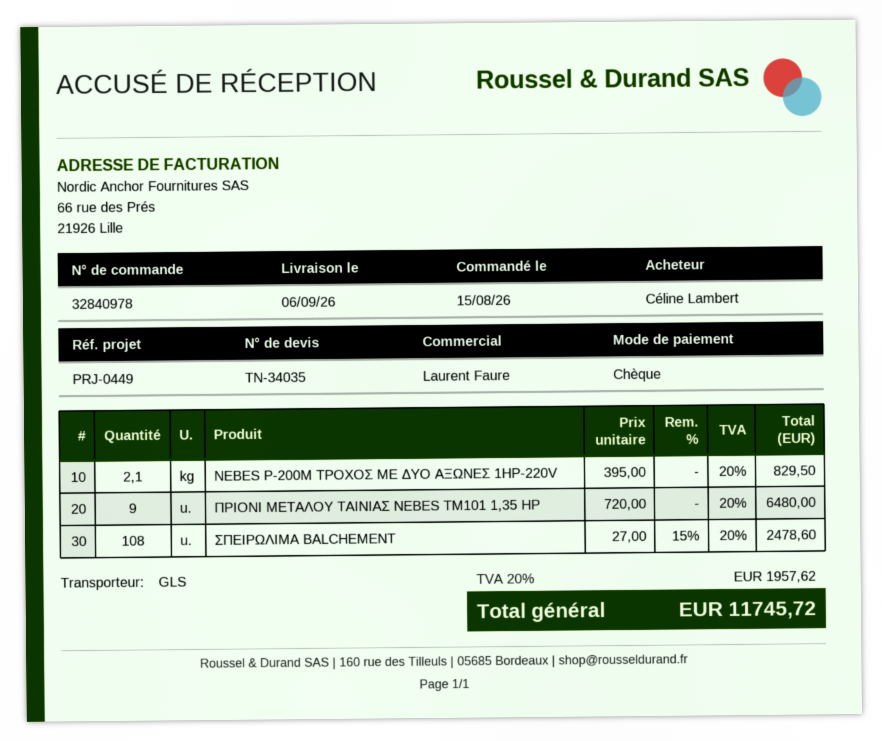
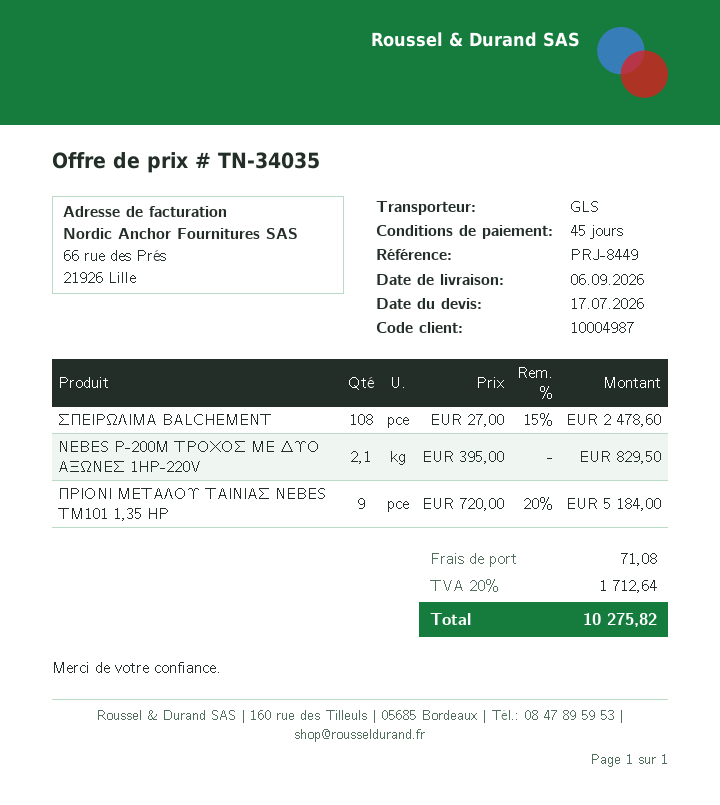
reference: PRJ-0449 -> PRJ-8449
ΠΡΙΟΝΙ ΜΕΤΑΛΟΥ ΤΑΙΝΙΑΣ NEBES TM101 1,35 HP: 9 x 720.00 = 6480.00 -> 9 x 720.00 - 20% = 5184.00
shipping: none -> 71.08
tax: 20% = 1957.62 -> 20% = 1712.64
total: 11745.72 -> 10275.82

